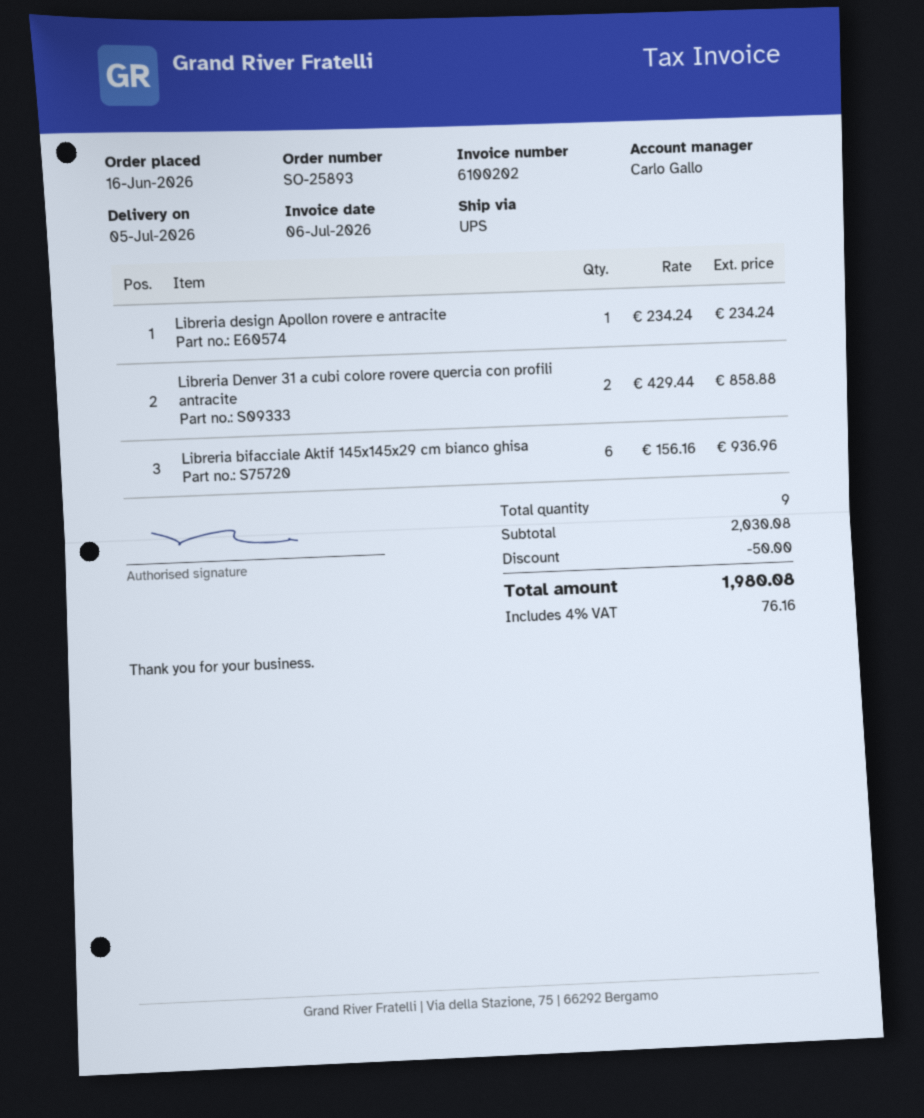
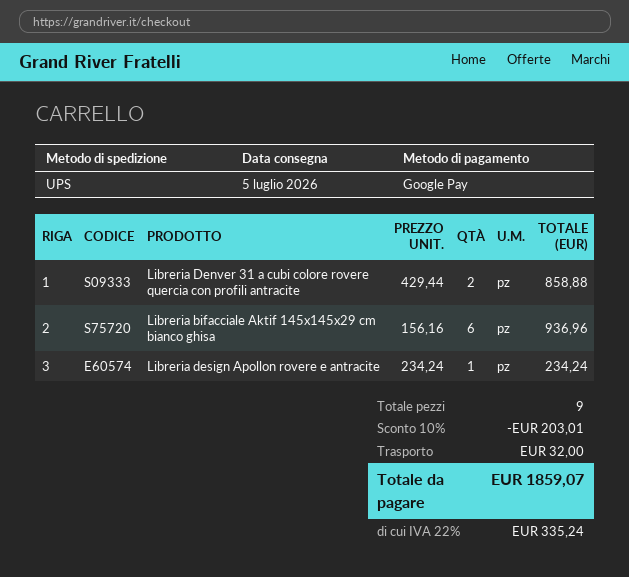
discount: 50.00 -> 203.01
shipping: none -> 32.00
tax: 4% = 76.16 -> 22% = 335.24
total: 1980.08 -> 1859.07

